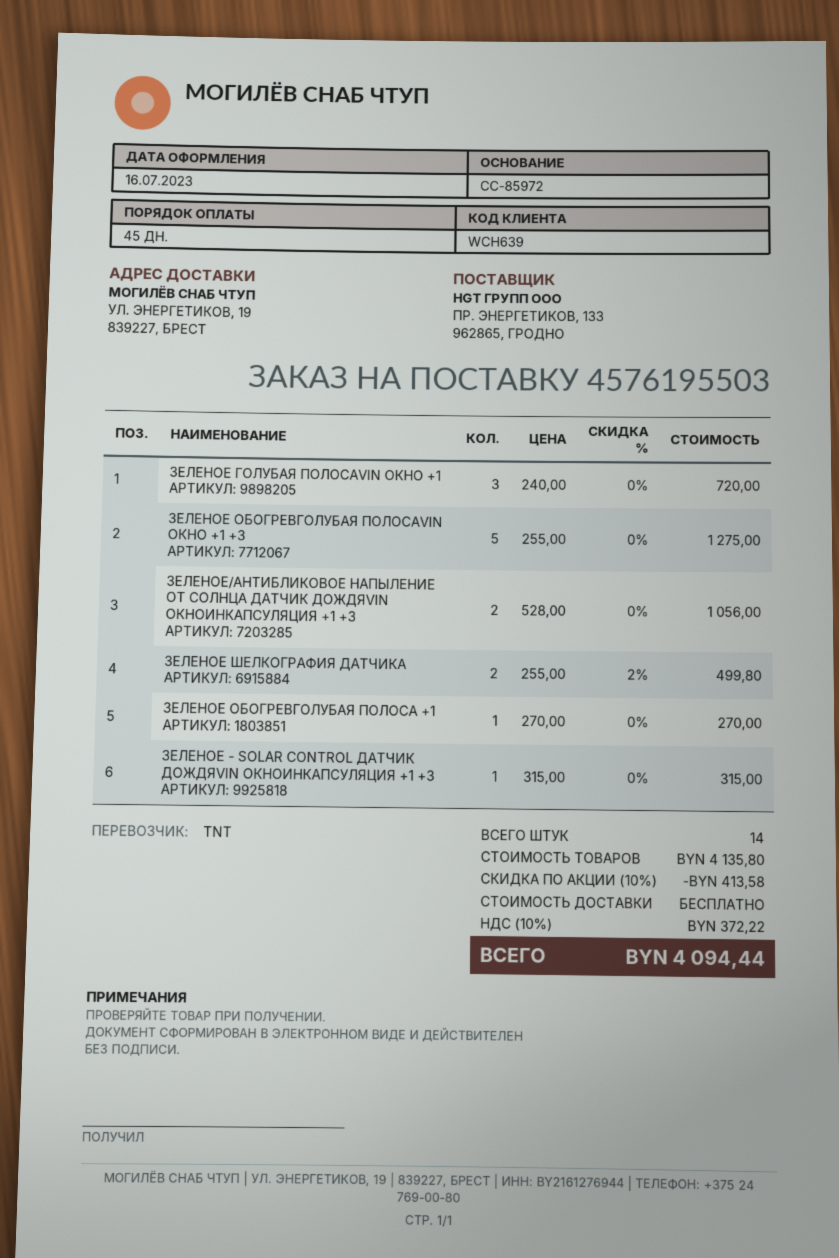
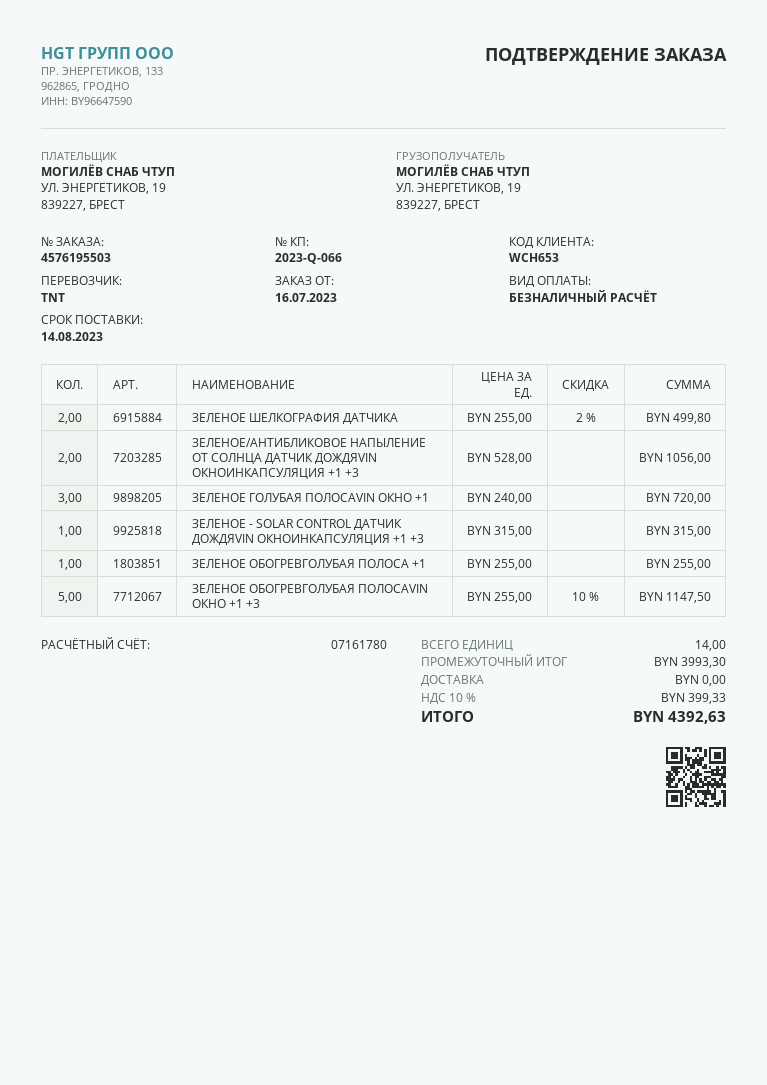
customer number: WCH639 -> WCH653
ЗЕЛЕНОЕ ОБОГРЕВГОЛУБАЯ ПОЛОСАVIN ОКНО +1 +3: 5 x 255.00 = 1275.00 -> 5 x 255.00 - 10% = 1147.50
ЗЕЛЕНОЕ ОБОГРЕВГОЛУБАЯ ПОЛОСА +1: 1 x 270.00 = 270.00 -> 1 x 255.00 = 255.00
subtotal: 4135.80 -> 3993.30
discount: 10% = 413.58 -> none
tax: 10% = 372.22 -> 10% = 399.33
total: 4094.44 -> 4392.63

